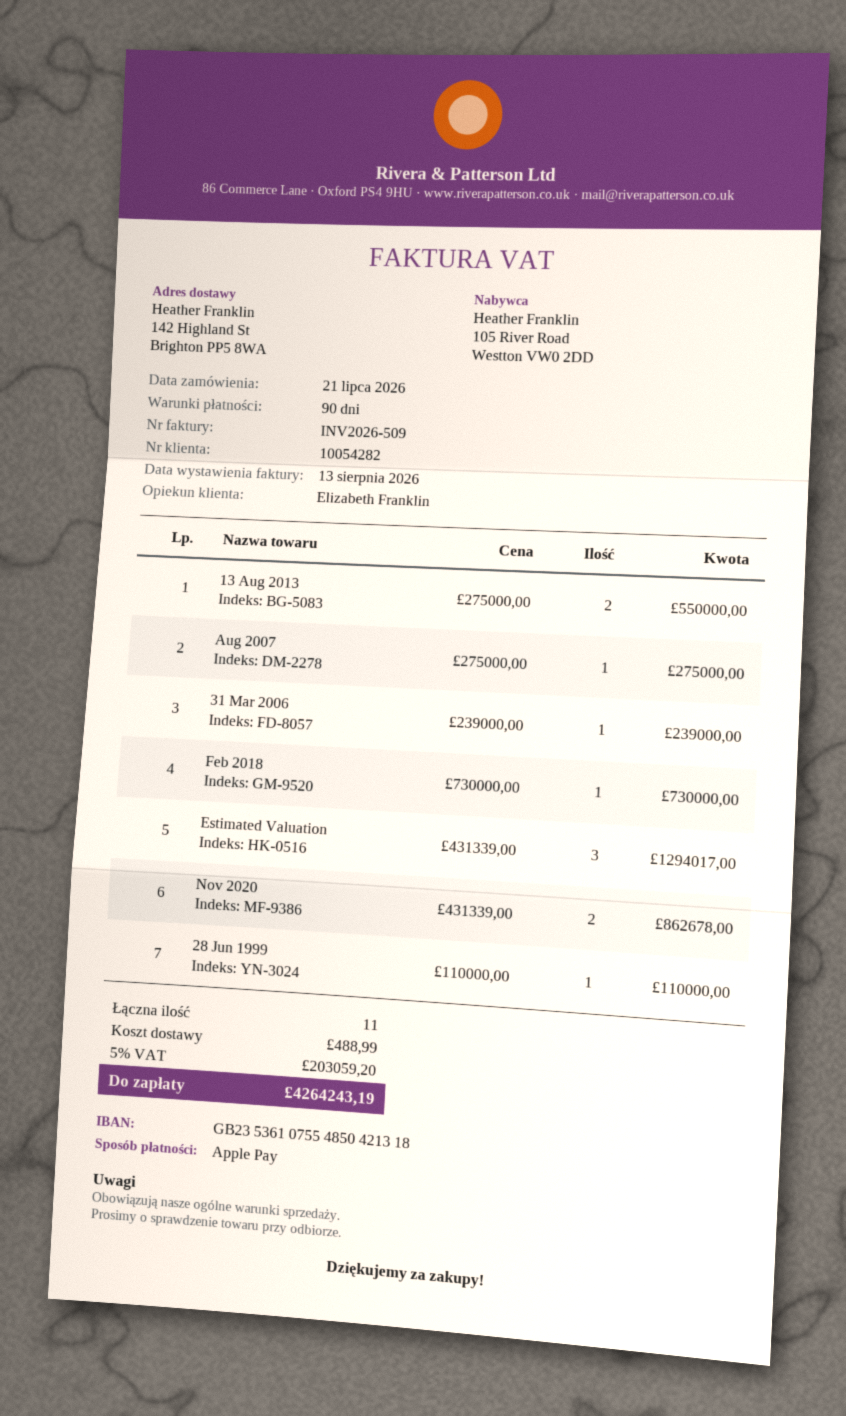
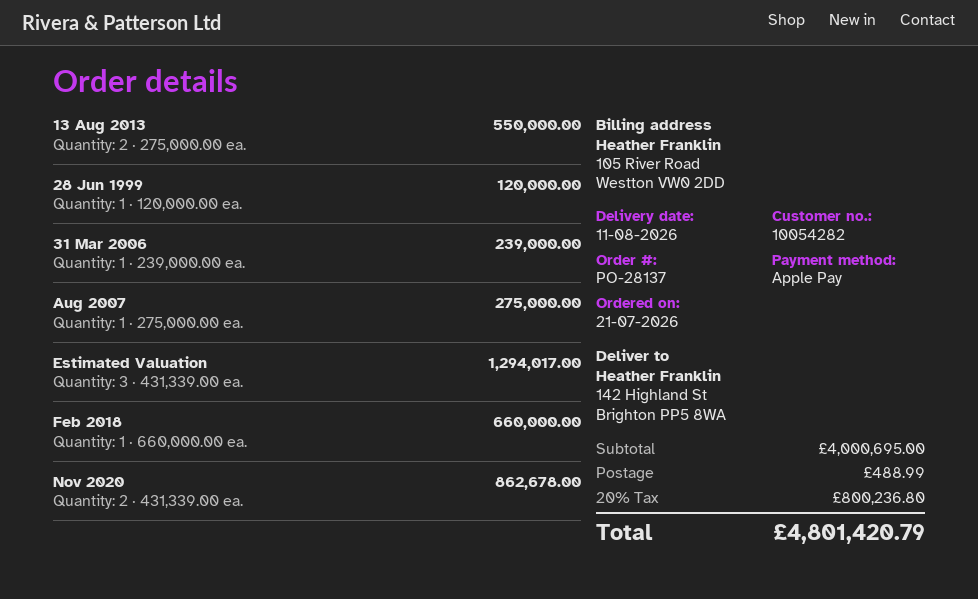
Feb 2018: 1 x 730000.00 = 730000.00 -> 1 x 660000.00 = 660000.00
28 Jun 1999: 1 x 110000.00 = 110000.00 -> 1 x 120000.00 = 120000.00
tax: 5% = 203059.20 -> 20% = 800236.80
total: 4264243.19 -> 4801420.79

